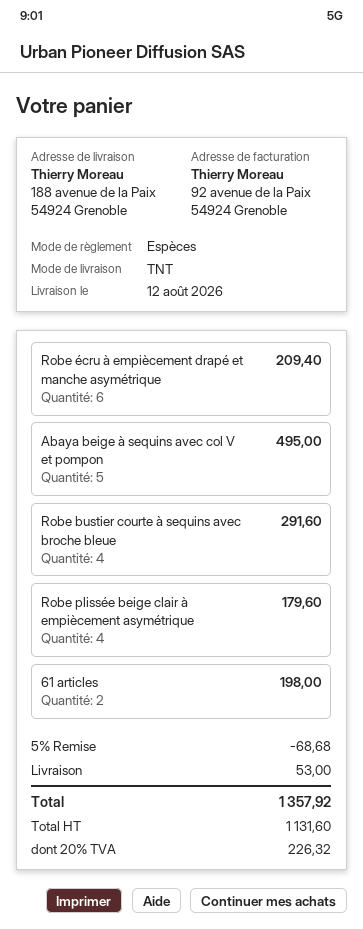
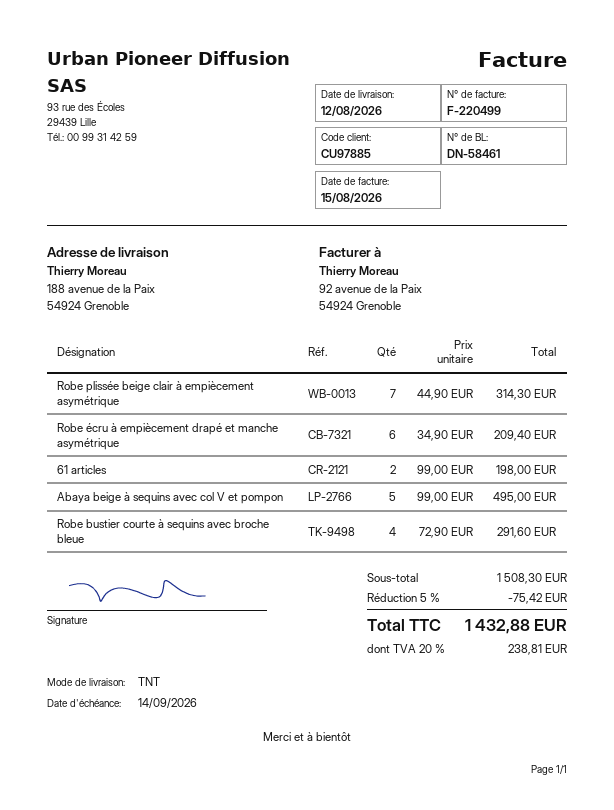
Robe plissée beige clair à empiècement asymétrique: 4 for 179.60 -> 7 for 314.30
discount: 5% = 68.68 -> 5% = 75.42
shipping: 53.00 -> none
tax: 20% = 226.32 -> 20% = 238.81
total: 1357.92 -> 1432.88

